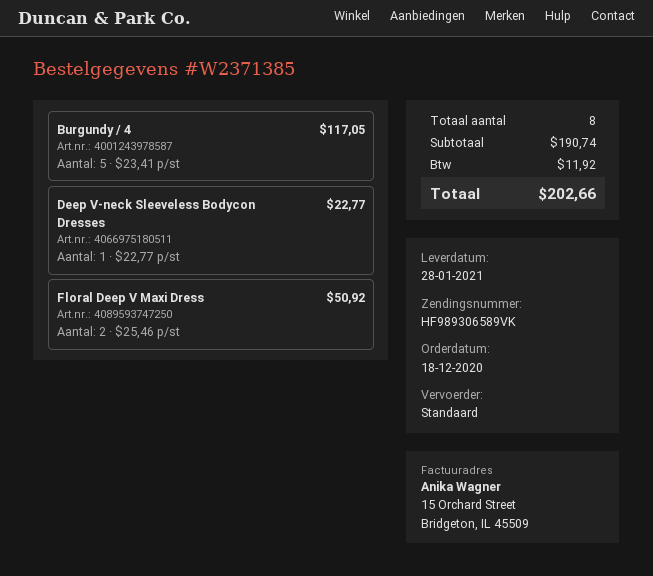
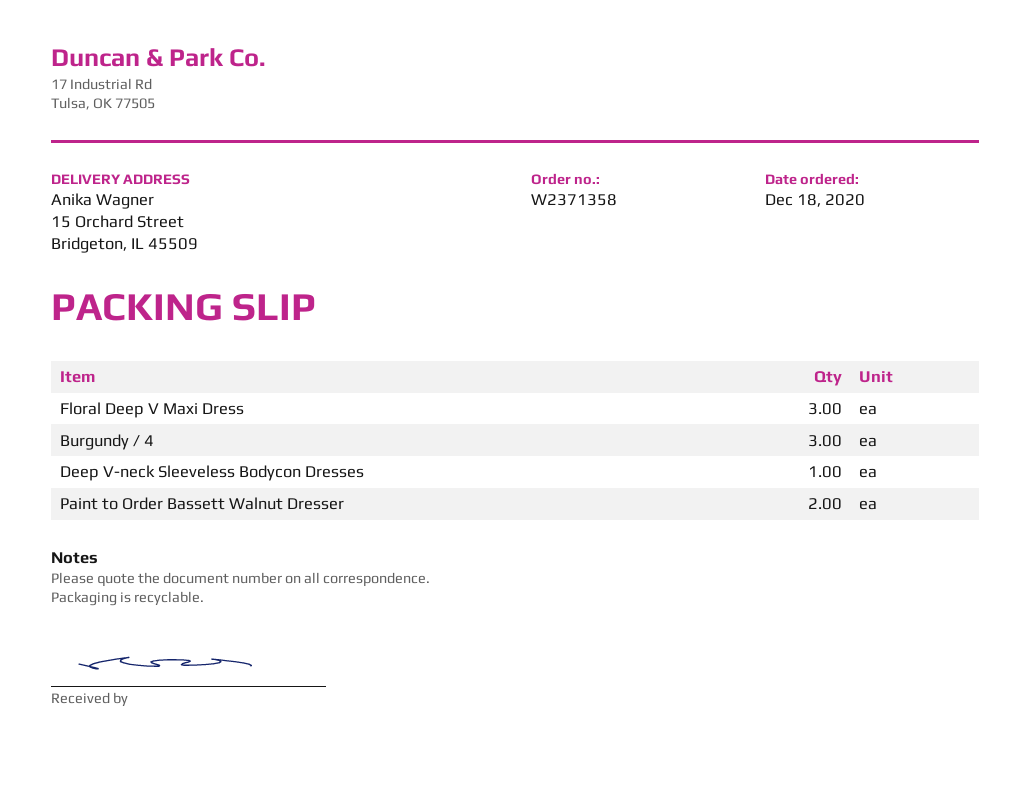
order number: W2371385 -> W2371358
Burgundy / 4: 5 -> 3
Floral Deep V Maxi Dress: 2 -> 3
Paint to Order Bassett Walnut Dresser: none -> 2

